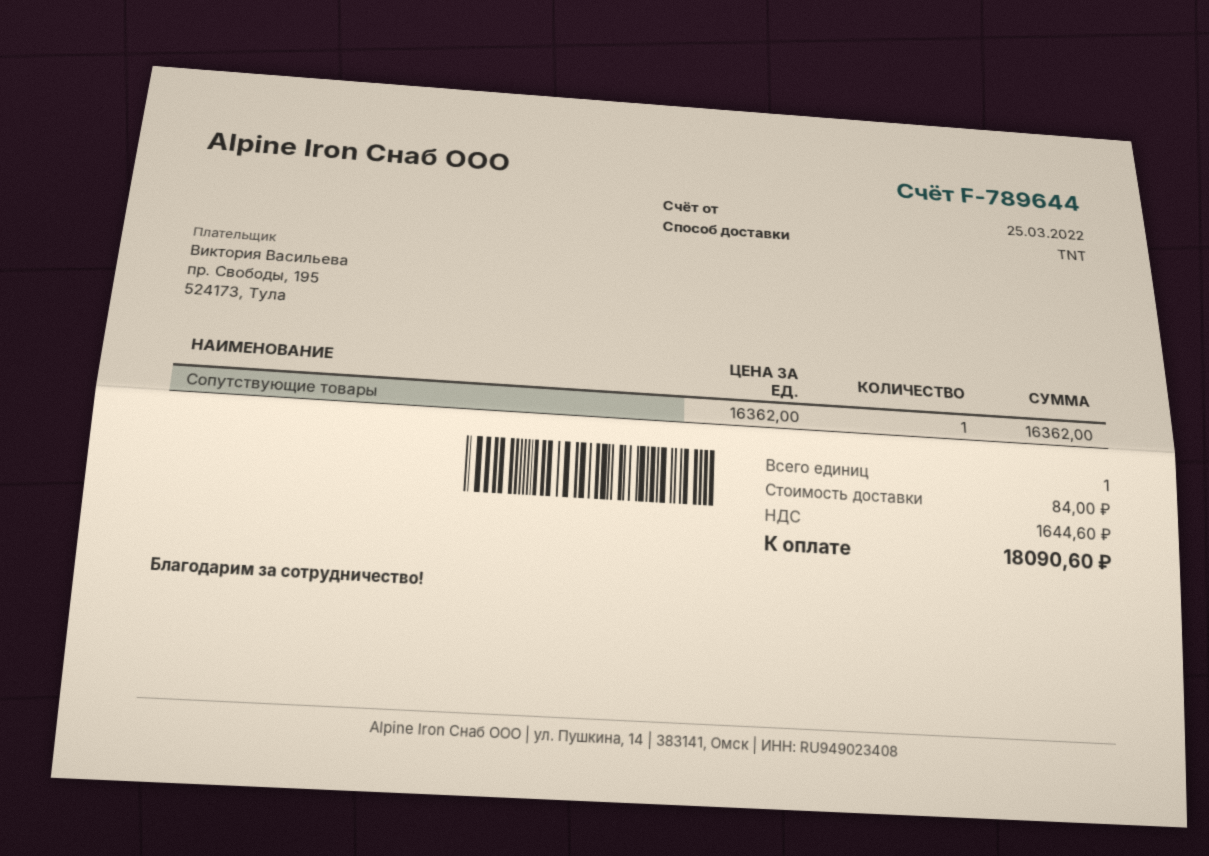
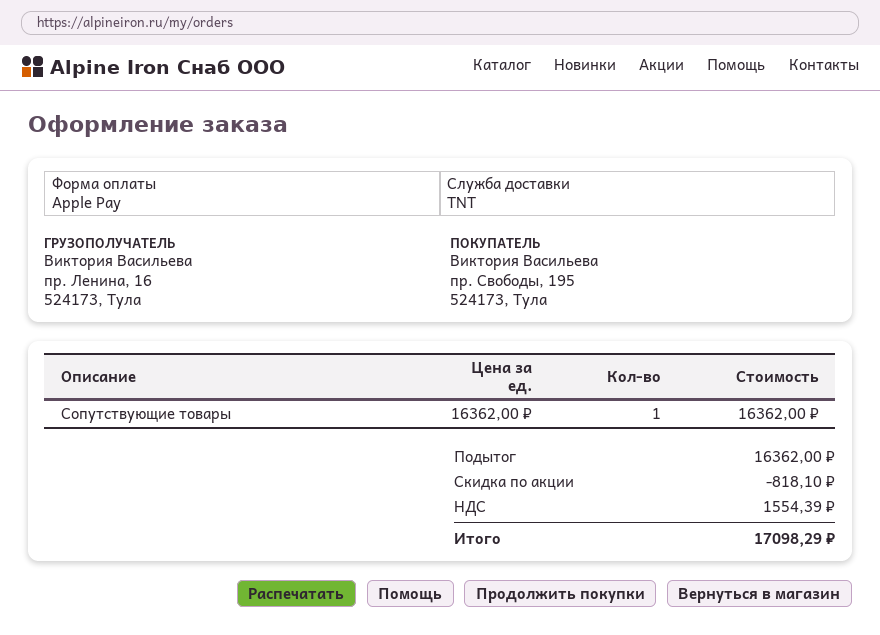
discount: none -> 818.10
shipping: 84.00 -> none
tax: 1644.60 -> 1554.39
total: 18090.60 -> 17098.29

